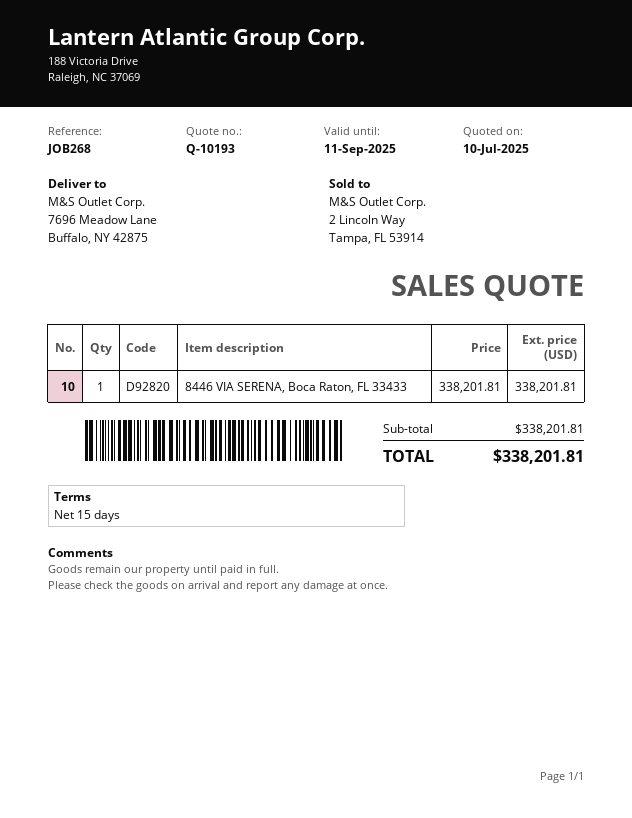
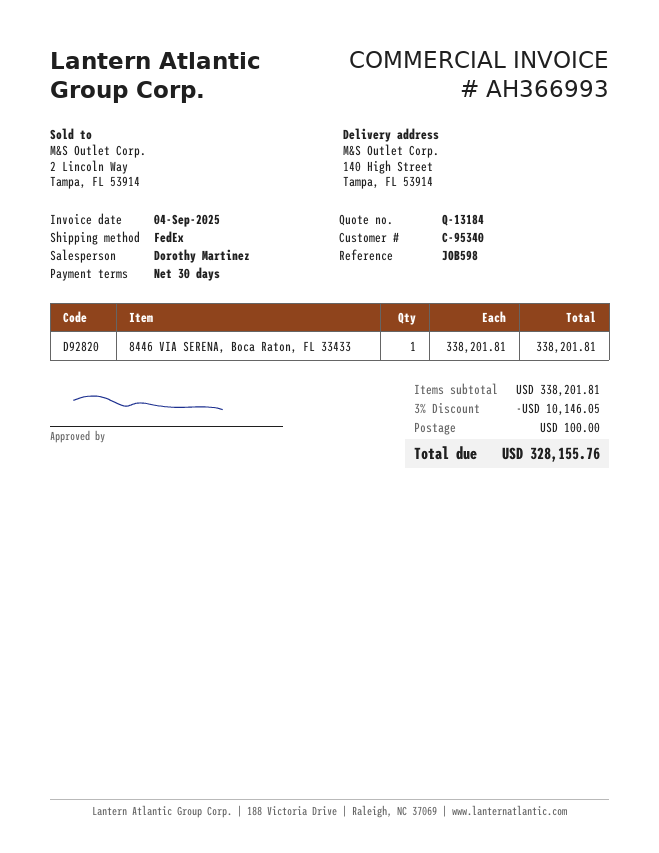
quote number: Q-10193 -> Q-13184
payment terms: 15 days -> 30 days
reference: JOB268 -> JOB598
ship to: 7696 Meadow Lane, Buffalo, NY 42875 -> 140 High Street, Tampa, FL 53914
discount: none -> 3% = 10146.05
shipping: none -> 100.00
total: 338201.81 -> 328155.76

